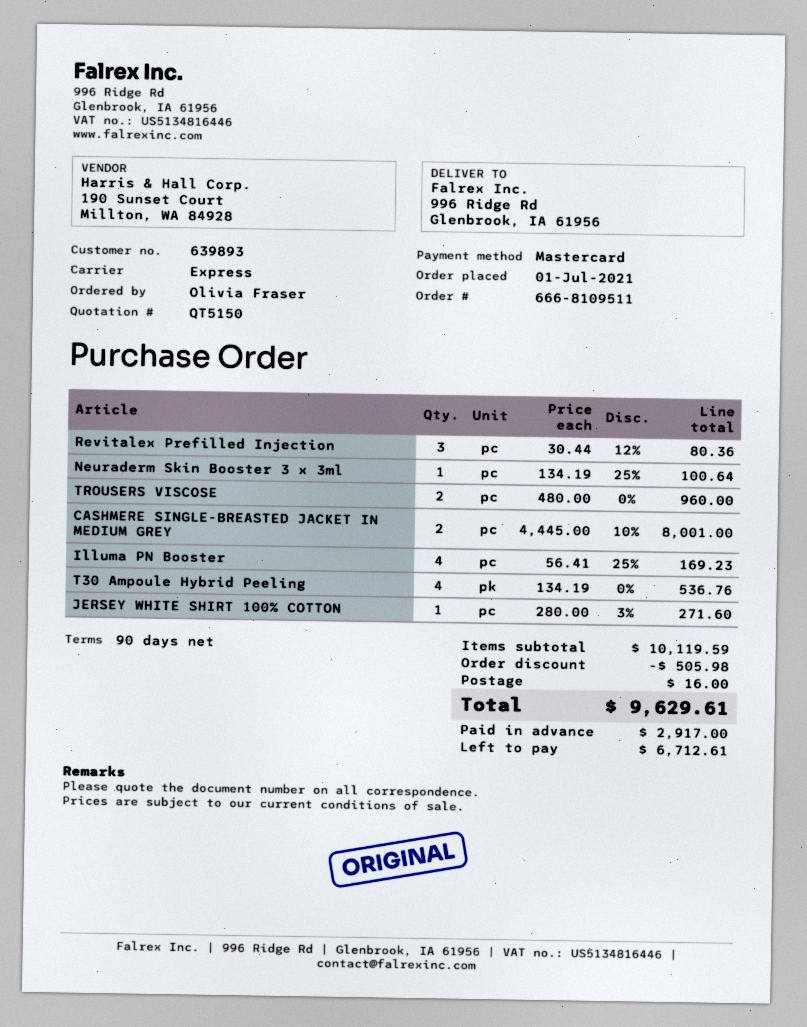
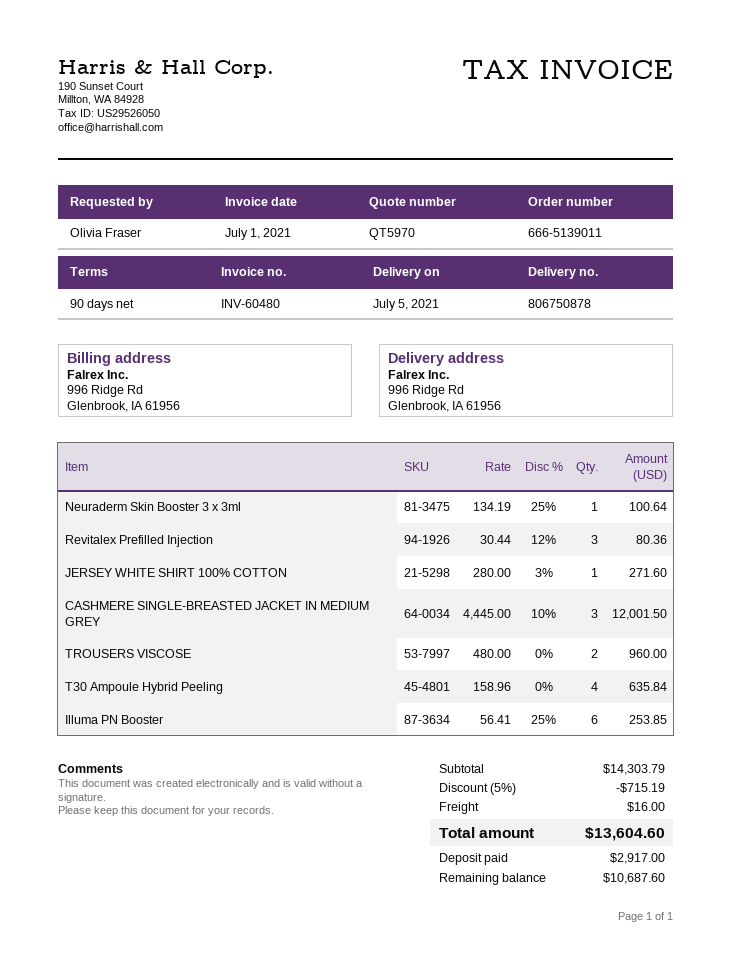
quote number: QT5150 -> QT5970
order number: 666-8109511 -> 666-5139011
CASHMERE SINGLE-BREASTED JACKET IN MEDIUM GREY: 2 x 4445.00 - 10% = 8001.00 -> 3 x 4445.00 - 10% = 12001.50
Illuma PN Booster: 4 x 56.41 - 25% = 169.23 -> 6 x 56.41 - 25% = 253.85
T30 Ampoule Hybrid Peeling: 4 x 134.19 = 536.76 -> 4 x 158.96 = 635.84
subtotal: 10119.59 -> 14303.79
discount: 505.98 -> 715.19
total: 9629.61 -> 13604.60
balance: 6712.61 -> 10687.60

